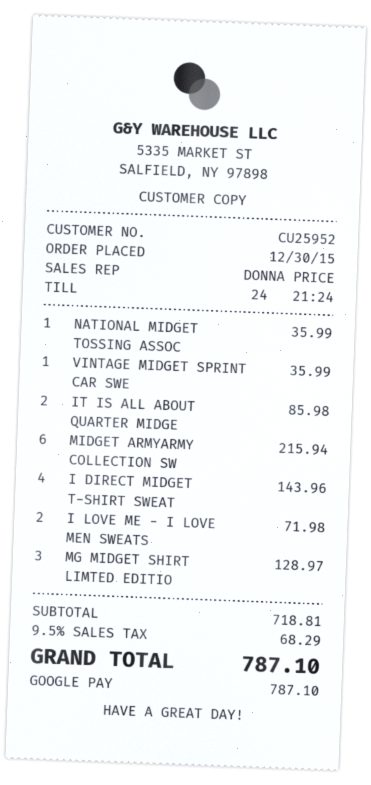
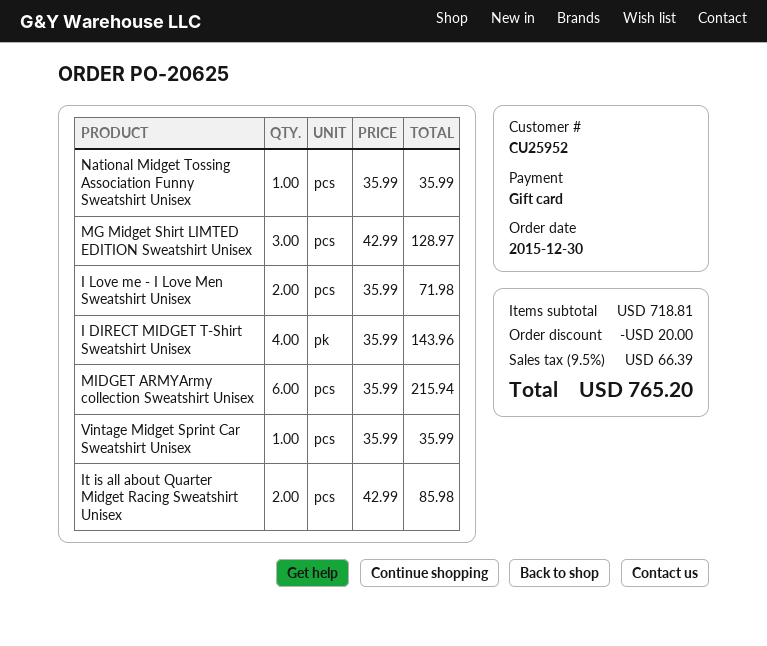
payment method: Google Pay -> gift card
discount: none -> 20.00
tax: 9.5% = 68.29 -> 9.5% = 66.39
total: 787.10 -> 765.20

